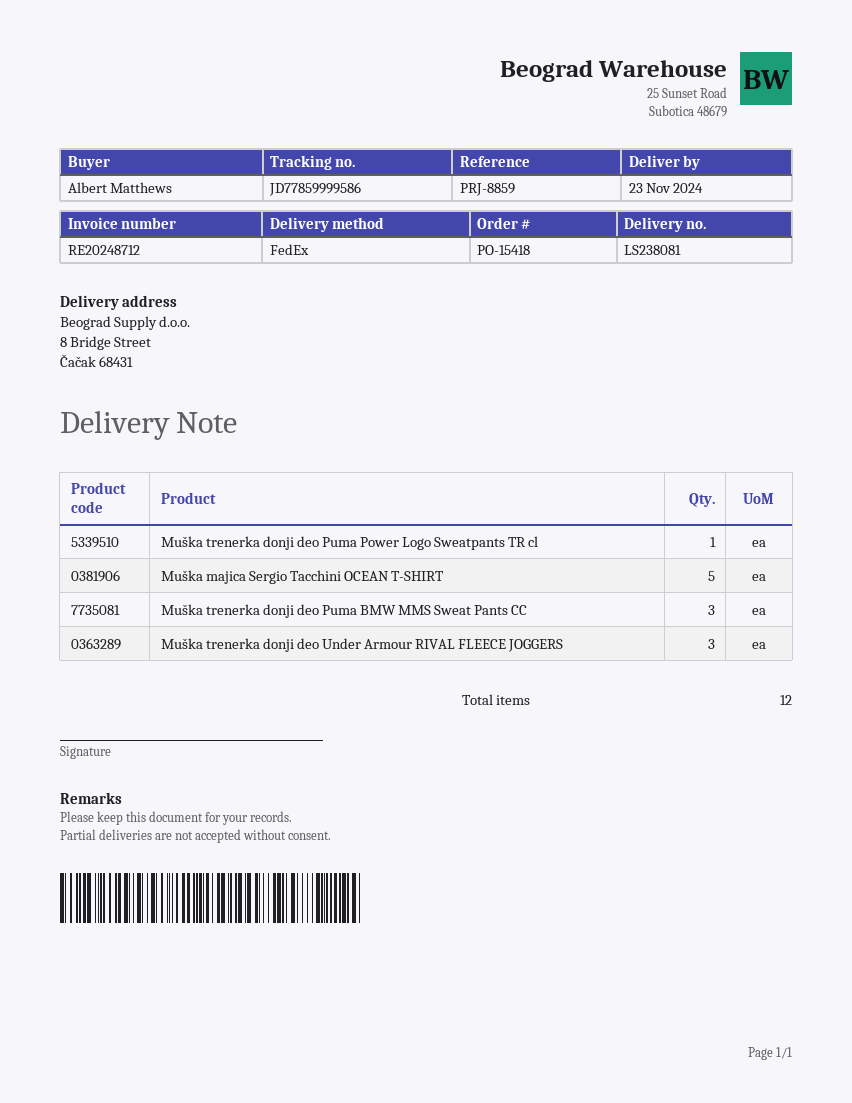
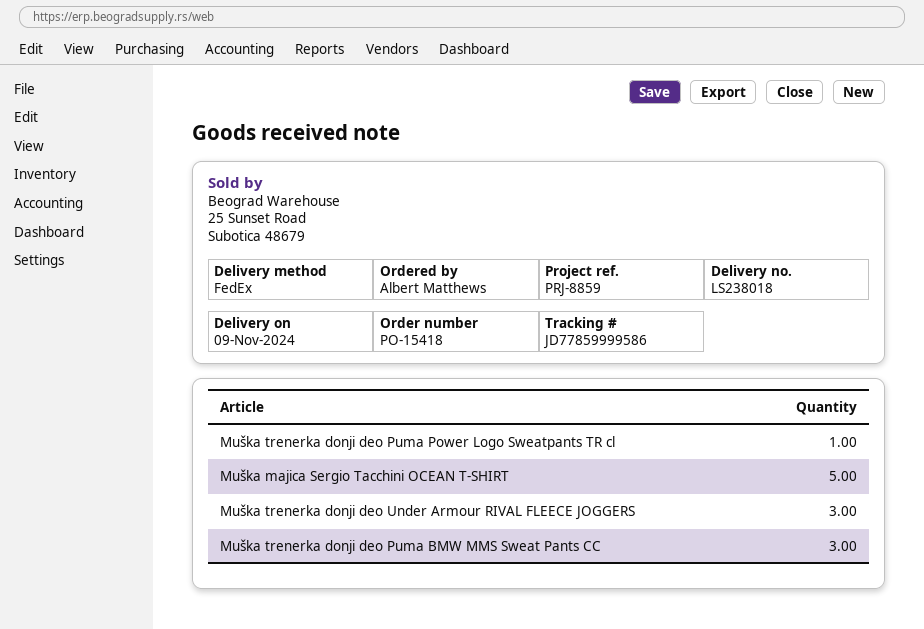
delivery note number: LS238081 -> LS238018
delivery date: 2024-11-23 -> 2024-11-09

